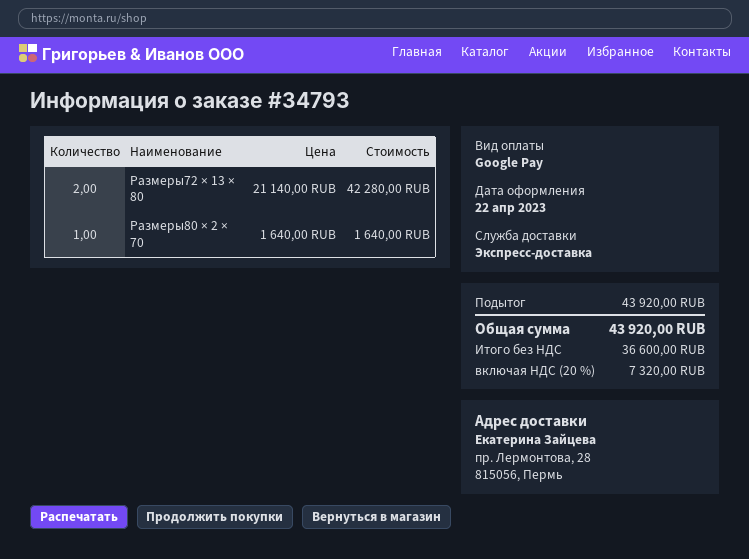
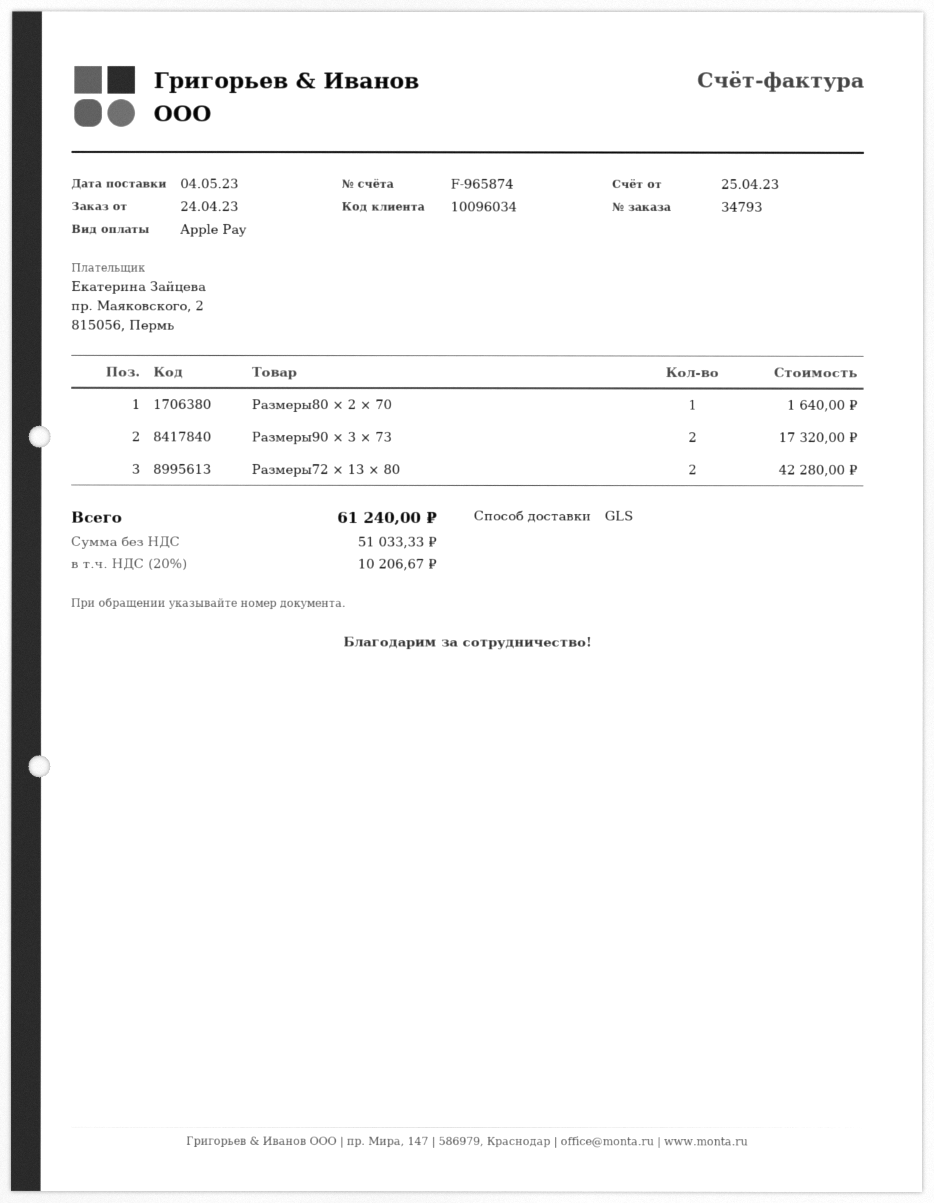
order date: 2023-04-22 -> 2023-04-24
payment method: Google Pay -> Apple Pay
shipping method: express -> GLS
Размеры90 × 3 × 73: none -> 2 for 17320.00
net: 36600.00 -> 51033.33
tax: 20% = 7320.00 -> 20% = 10206.67
total: 43920.00 -> 61240.00

